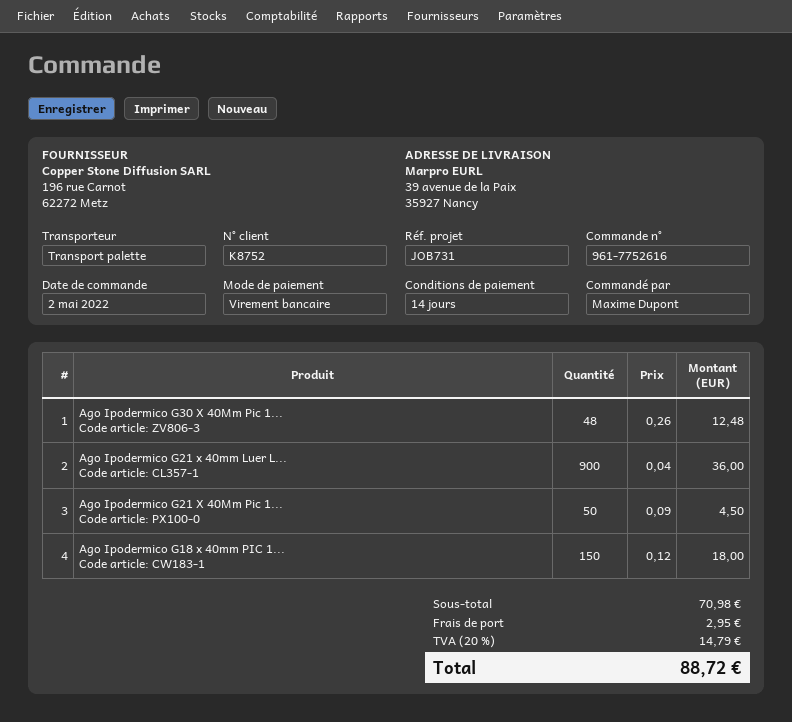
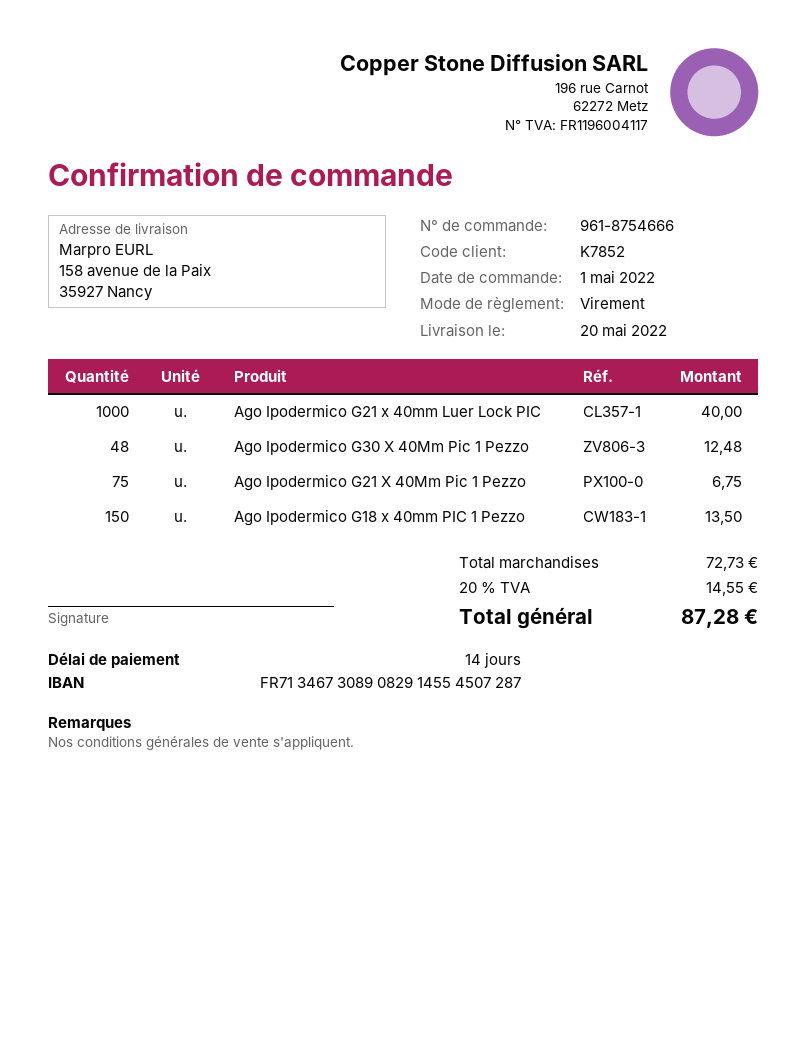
order number: 961-7752616 -> 961-8754666
order date: 2022-05-02 -> 2022-05-01
customer number: K8752 -> K7852
ship to: 39 avenue de la Paix, 35927 Nancy -> 158 avenue de la Paix, 35927 Nancy
Ago Ipodermico G21 x 40mm Luer L...: 900 for 36.00 -> 1000 for 40.00
Ago Ipodermico G21 X 40Mm Pic 1...: 50 for 4.50 -> 75 for 6.75
Ago Ipodermico G18 x 40mm PIC 1...: 150 for 18.00 -> 150 for 13.50
subtotal: 70.98 -> 72.73
shipping: 2.95 -> none
tax: 20% = 14.79 -> 20% = 14.55
total: 88.72 -> 87.28

